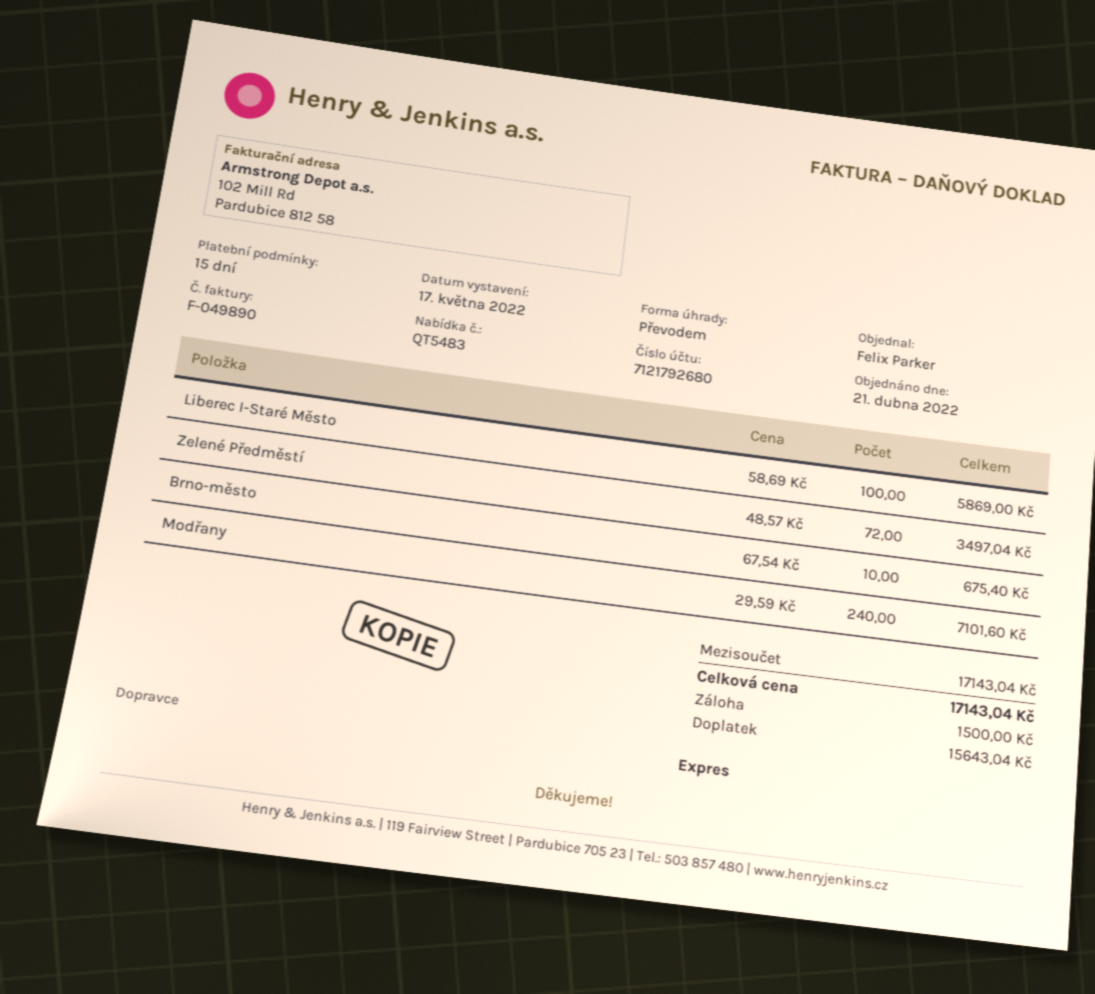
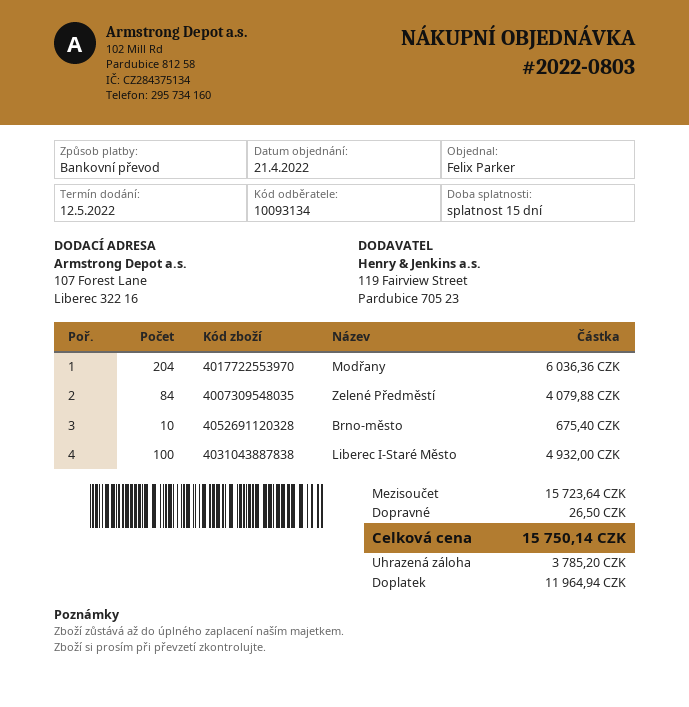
Liberec I-Staré Město: 100 for 5869.00 -> 100 for 4932.00
Zelené Předměstí: 72 for 3497.04 -> 84 for 4079.88
Modřany: 240 for 7101.60 -> 204 for 6036.36
subtotal: 17143.04 -> 15723.64
shipping: none -> 26.50
total: 17143.04 -> 15750.14
deposit: 1500.00 -> 3785.20
balance: 15643.04 -> 11964.94

